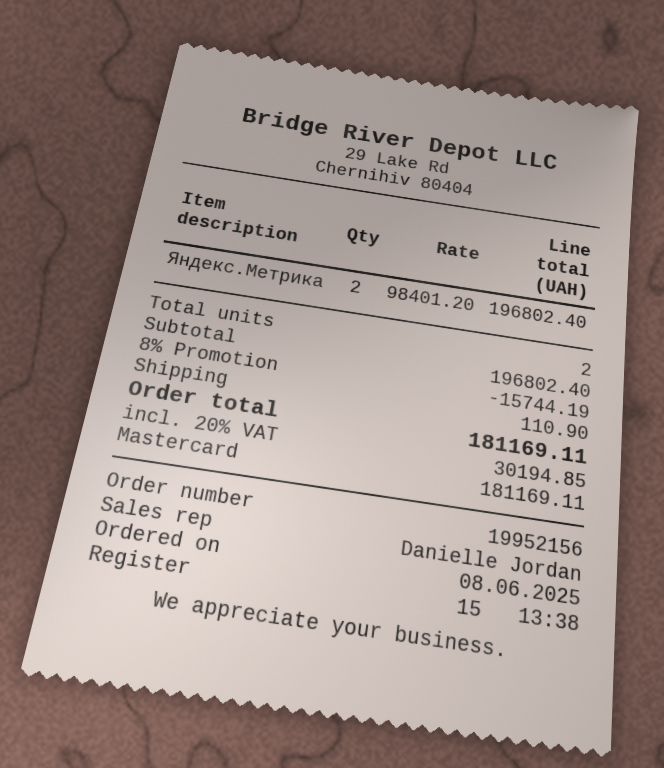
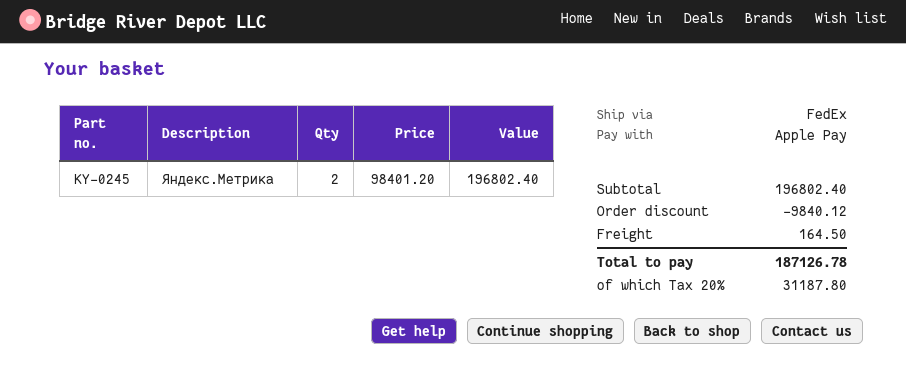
payment method: Mastercard -> Apple Pay
discount: 15744.19 -> 9840.12
shipping: 110.90 -> 164.50
tax: 20% = 30194.85 -> 20% = 31187.80
total: 181169.11 -> 187126.78

